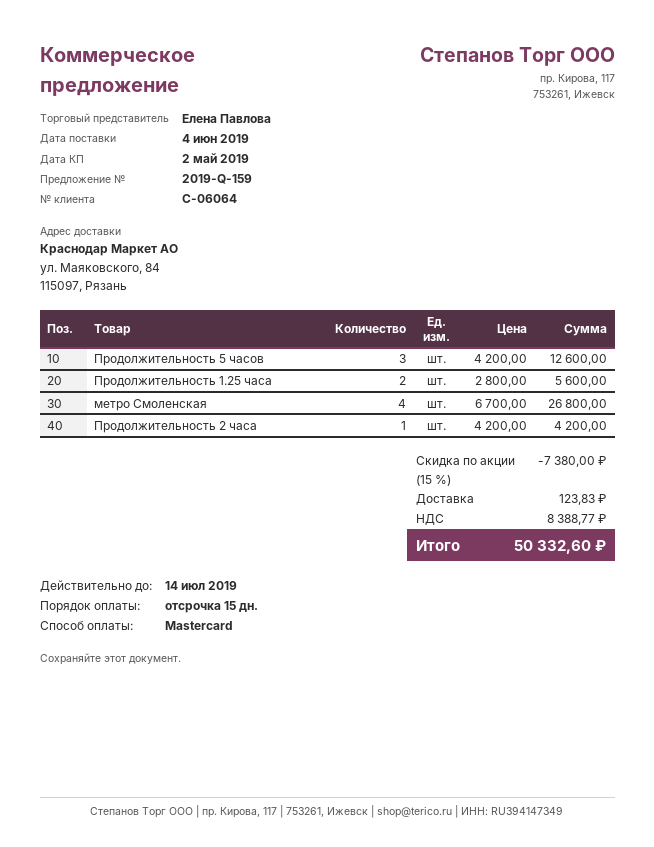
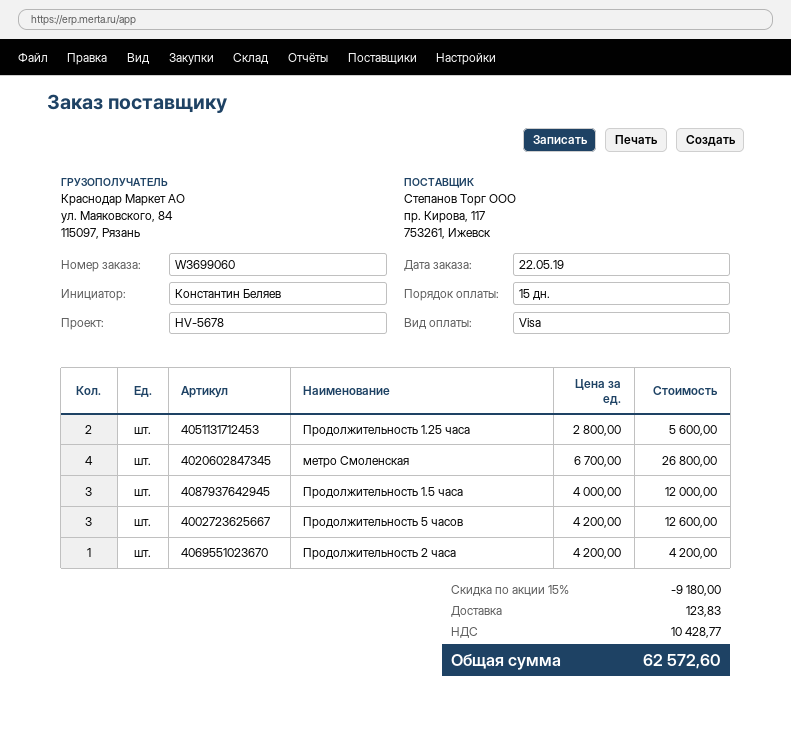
payment method: Mastercard -> Visa
Продолжительность 1.5 часа: none -> 3 x 4000.00 = 12000.00
discount: 15% = 7380.00 -> 15% = 9180.00
tax: 8388.77 -> 10428.77
total: 50332.60 -> 62572.60

